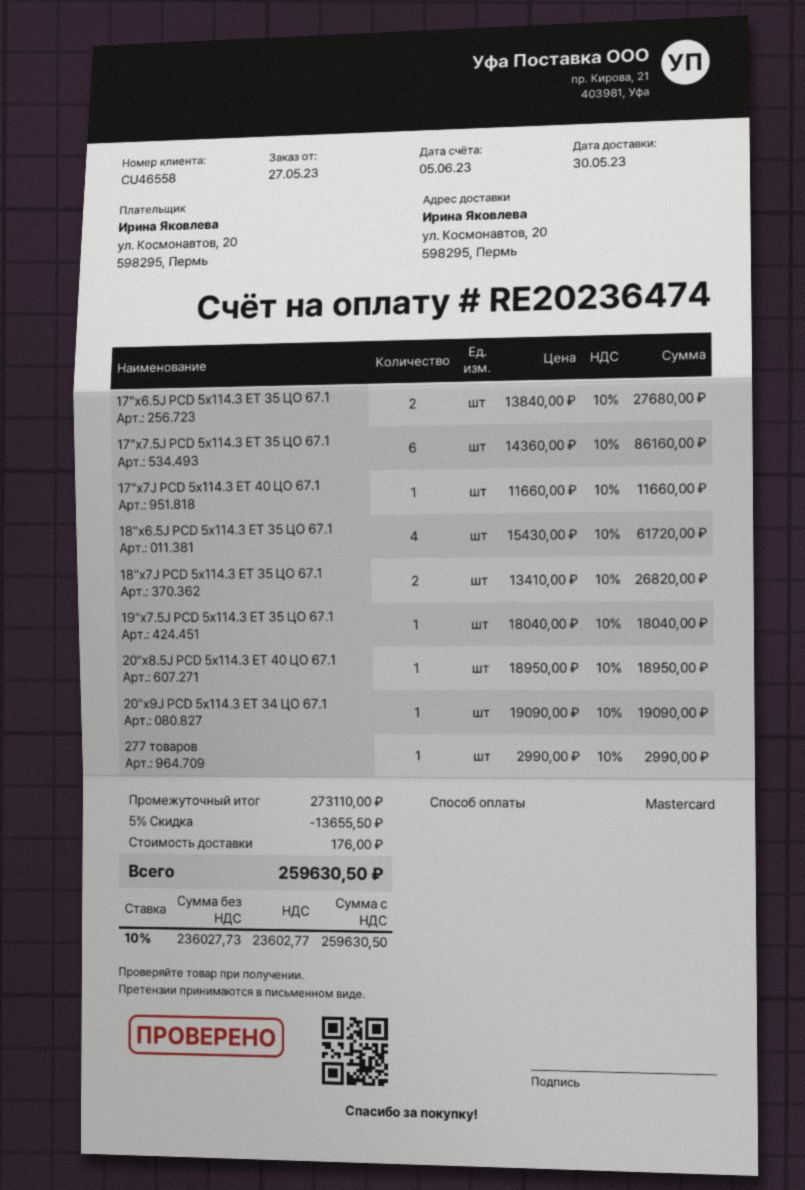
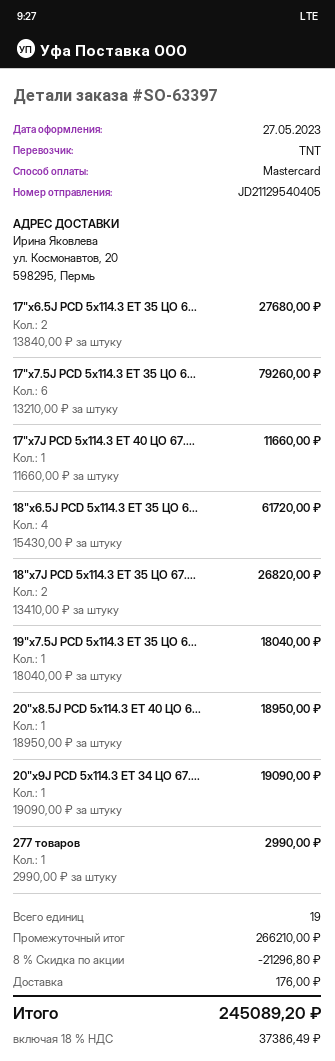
17"x7.5J PCD 5x114.3 ЕТ 35 ЦО 67.1: 6 x 14360.00 = 86160.00 -> 6 x 13210.00 = 79260.00
subtotal: 273110.00 -> 266210.00
discount: 5% = 13655.50 -> 8% = 21296.80
tax: 10% = 23602.77 -> 18% = 37386.49
total: 259630.50 -> 245089.20

